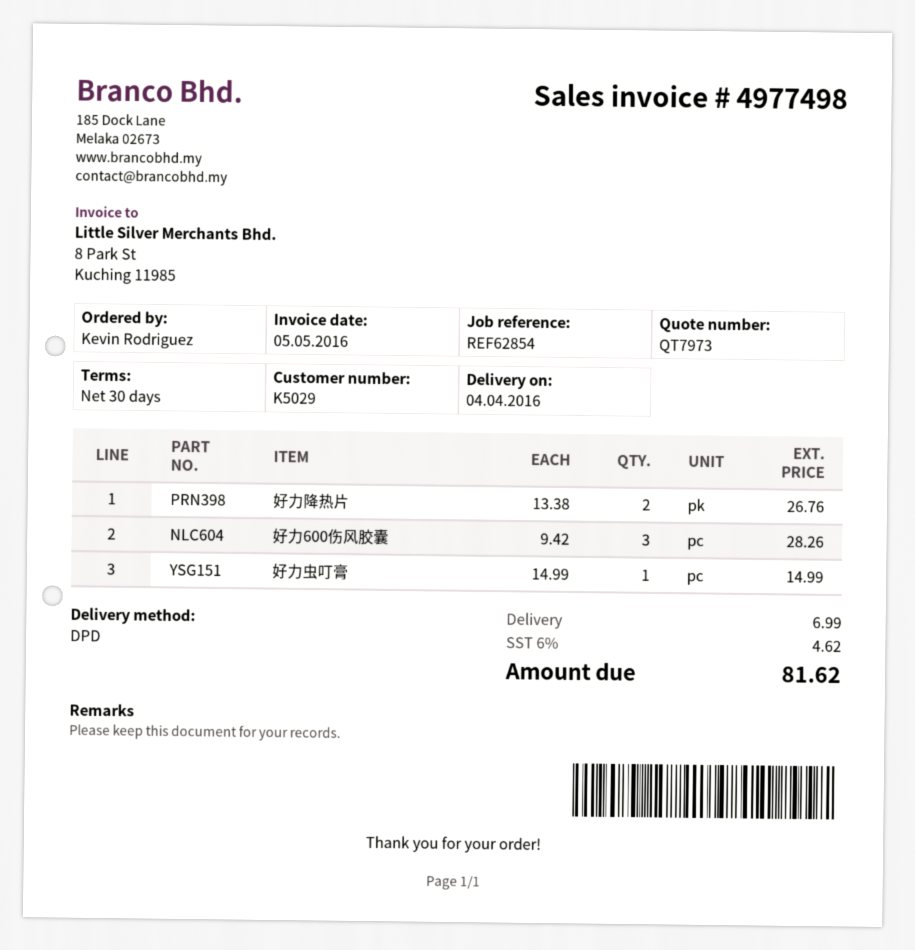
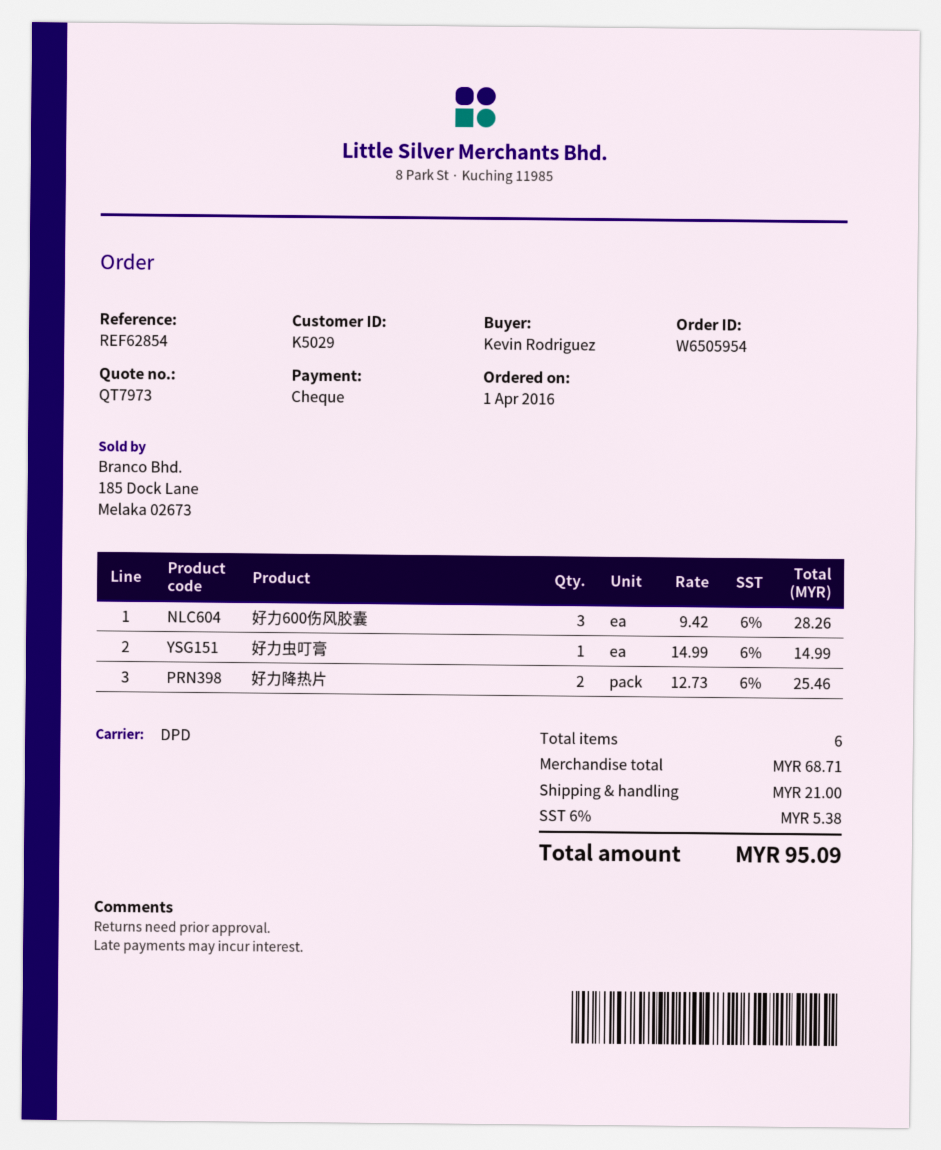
好力降热片: 2 x 13.38 = 26.76 -> 2 x 12.73 = 25.46
shipping: 6.99 -> 21.00
tax: 6% = 4.62 -> 6% = 5.38
total: 81.62 -> 95.09

